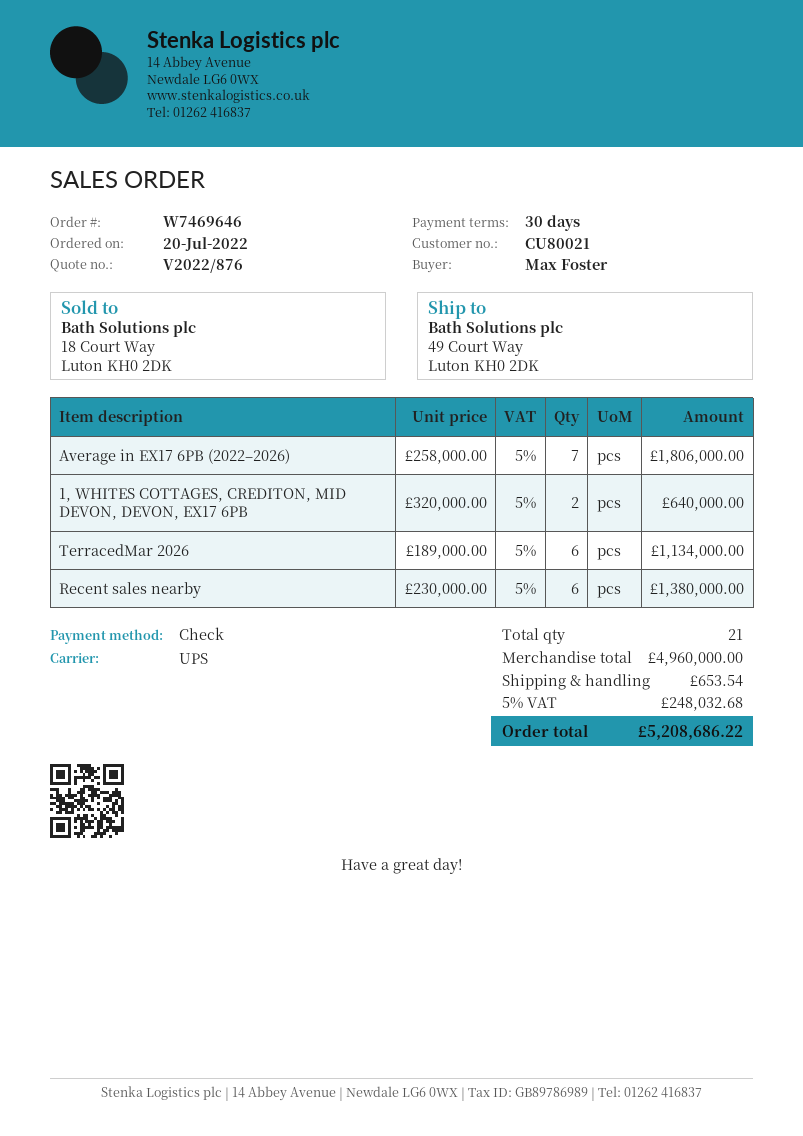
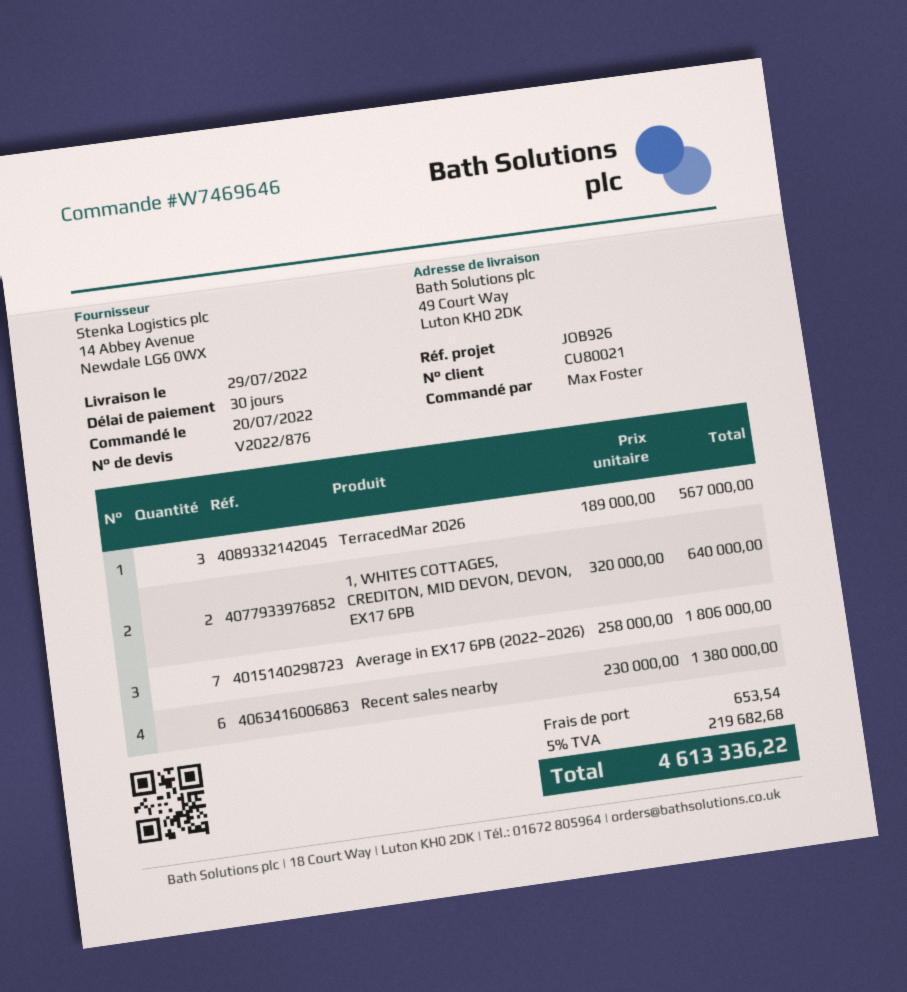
TerracedMar 2026: 6 x 189000.00 = 1134000.00 -> 3 x 189000.00 = 567000.00
tax: 5% = 248032.68 -> 5% = 219682.68
total: 5208686.22 -> 4613336.22

